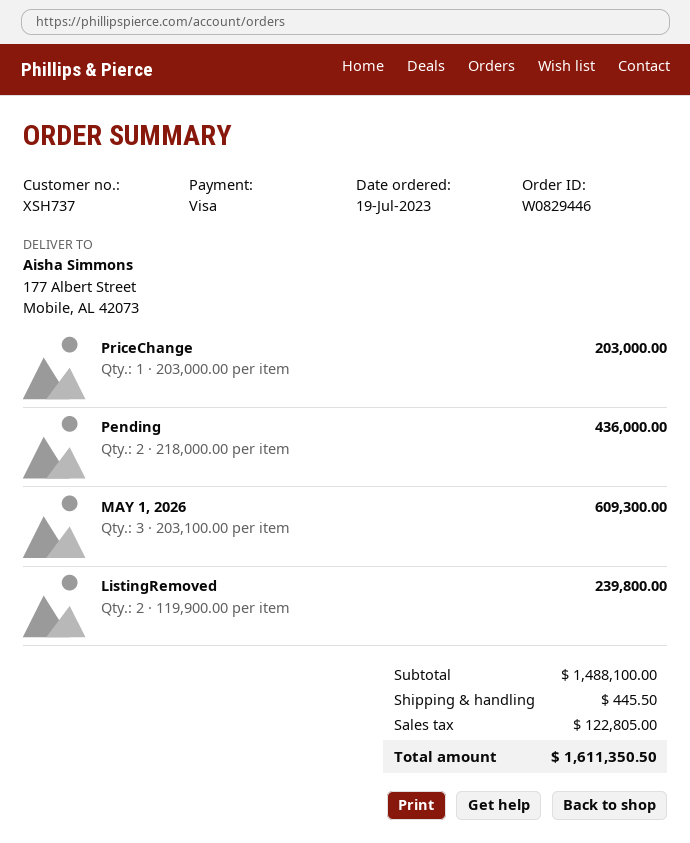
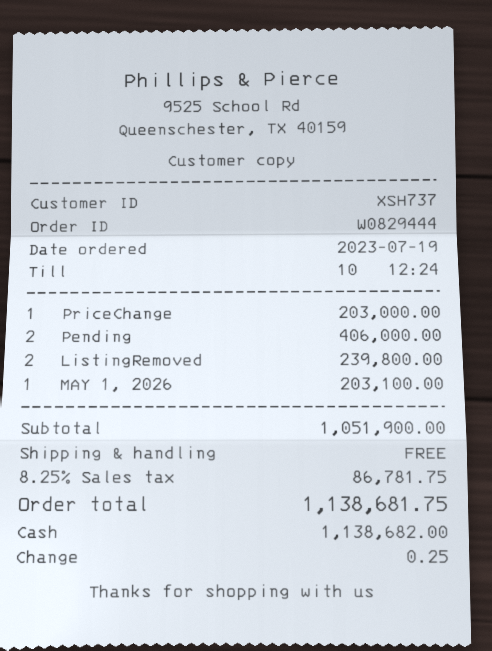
order number: W0829446 -> W0829444
payment method: Visa -> cash
Pending: 2 for 436000.00 -> 2 for 406000.00
MAY 1, 2026: 3 for 609300.00 -> 1 for 203100.00
subtotal: 1488100.00 -> 1051900.00
shipping: 445.50 -> 0.00
tax: 122805.00 -> 86781.75
total: 1611350.50 -> 1138681.75

